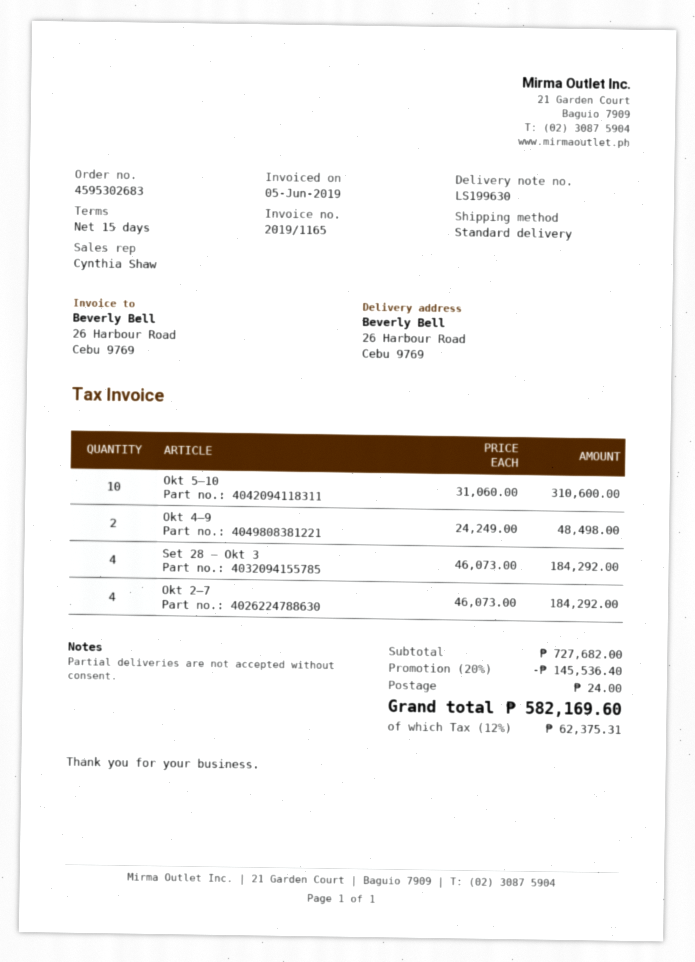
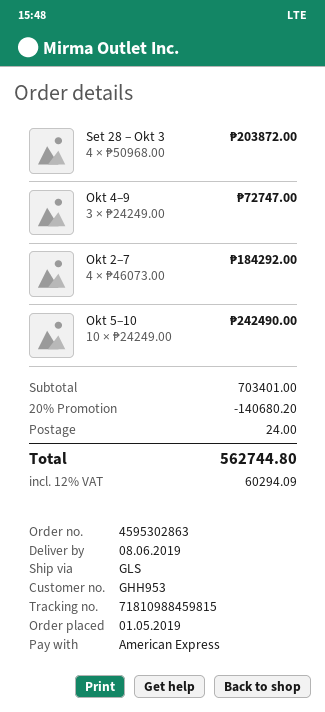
order number: 4595302683 -> 4595302863
shipping method: standard -> GLS
Okt 5–10: 10 x 31060.00 = 310600.00 -> 10 x 24249.00 = 242490.00
Okt 4–9: 2 x 24249.00 = 48498.00 -> 3 x 24249.00 = 72747.00
Set 28 – Okt 3: 4 x 46073.00 = 184292.00 -> 4 x 50968.00 = 203872.00
subtotal: 727682.00 -> 703401.00
discount: 20% = 145536.40 -> 20% = 140680.20
tax: 12% = 62375.31 -> 12% = 60294.09
total: 582169.60 -> 562744.80

